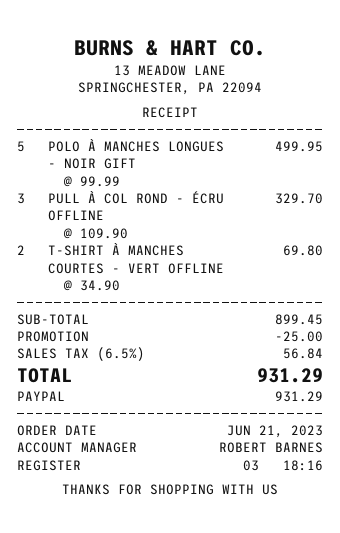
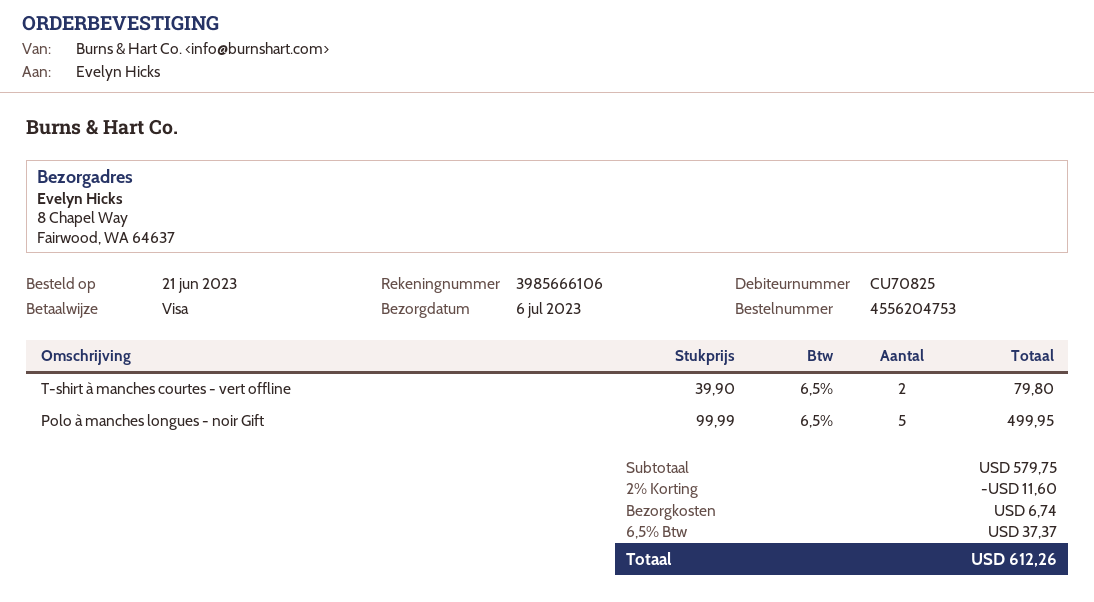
payment method: PayPal -> Visa
PULL À COL ROND - ÉCRU OFFLINE: 3 x 109.90 = 329.70 -> none
T-SHIRT À MANCHES COURTES - VERT OFFLINE: 2 x 34.90 = 69.80 -> 2 x 39.90 = 79.80
subtotal: 899.45 -> 579.75
discount: 25.00 -> 11.60
shipping: none -> 6.74
tax: 6.5% = 56.84 -> 6.5% = 37.37
total: 931.29 -> 612.26

